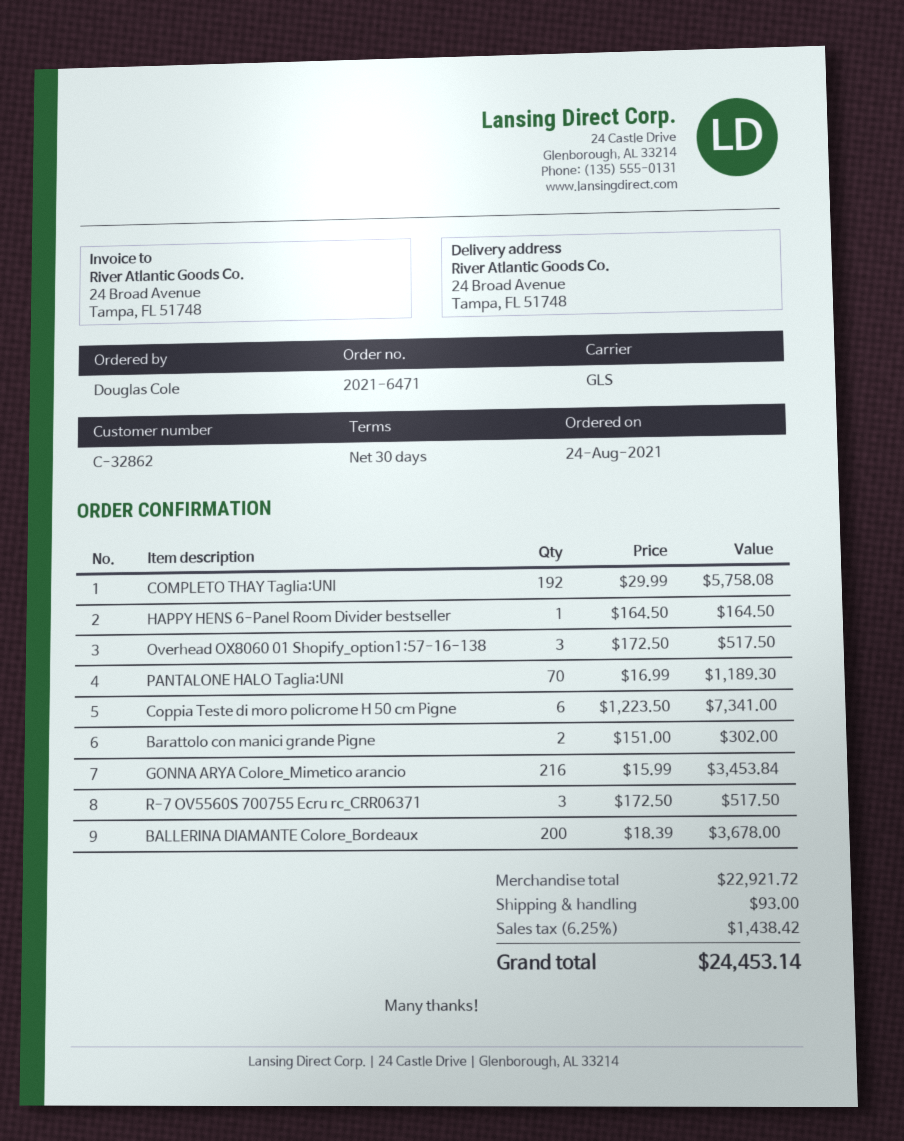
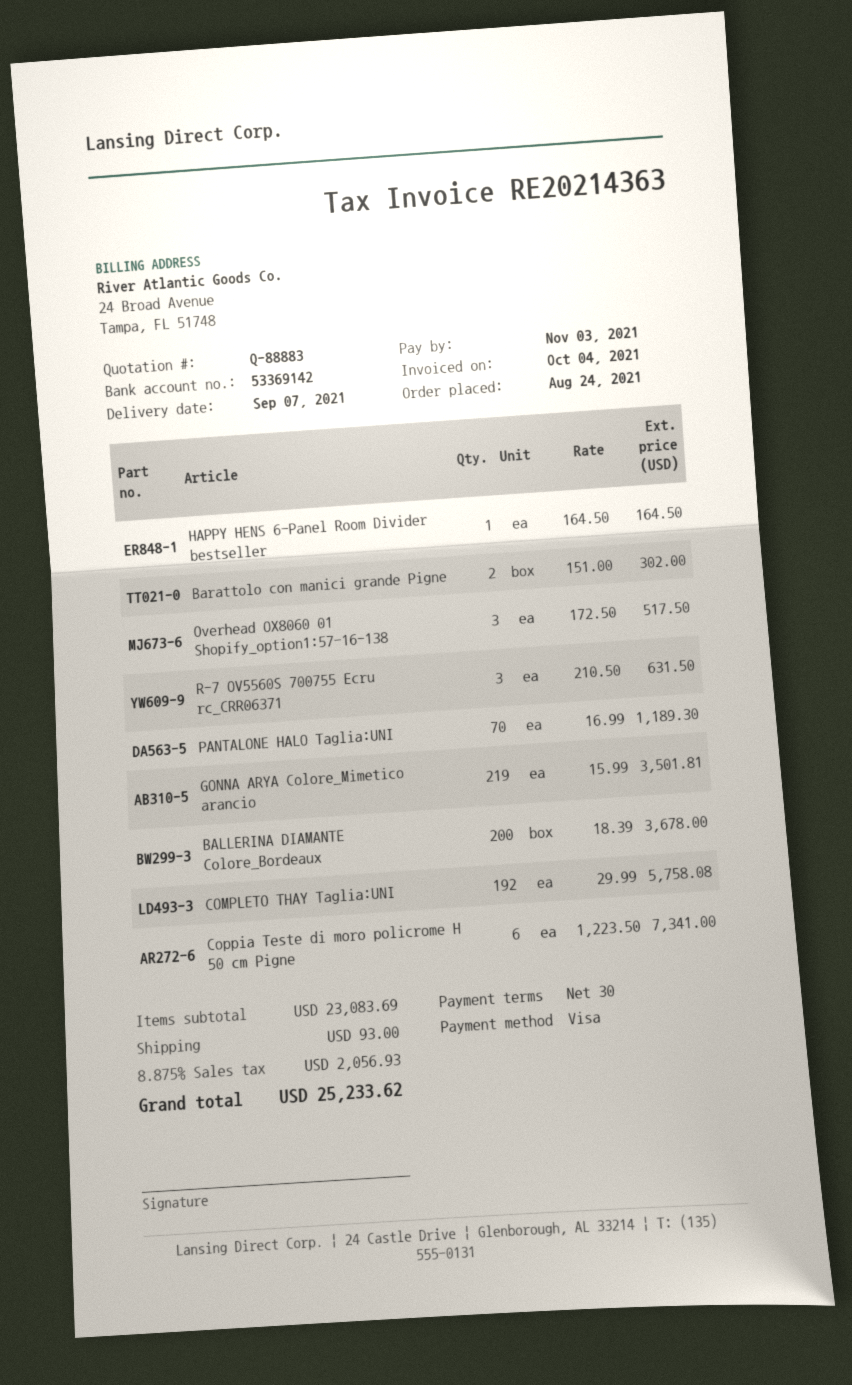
GONNA ARYA Colore_Mimetico arancio: 216 x 15.99 = 3453.84 -> 219 x 15.99 = 3501.81
R-7 OV5560S 700755 Ecru rc_CRR06371: 3 x 172.50 = 517.50 -> 3 x 210.50 = 631.50
subtotal: 22921.72 -> 23083.69
tax: 6.25% = 1438.42 -> 8.875% = 2056.93
total: 24453.14 -> 25233.62

